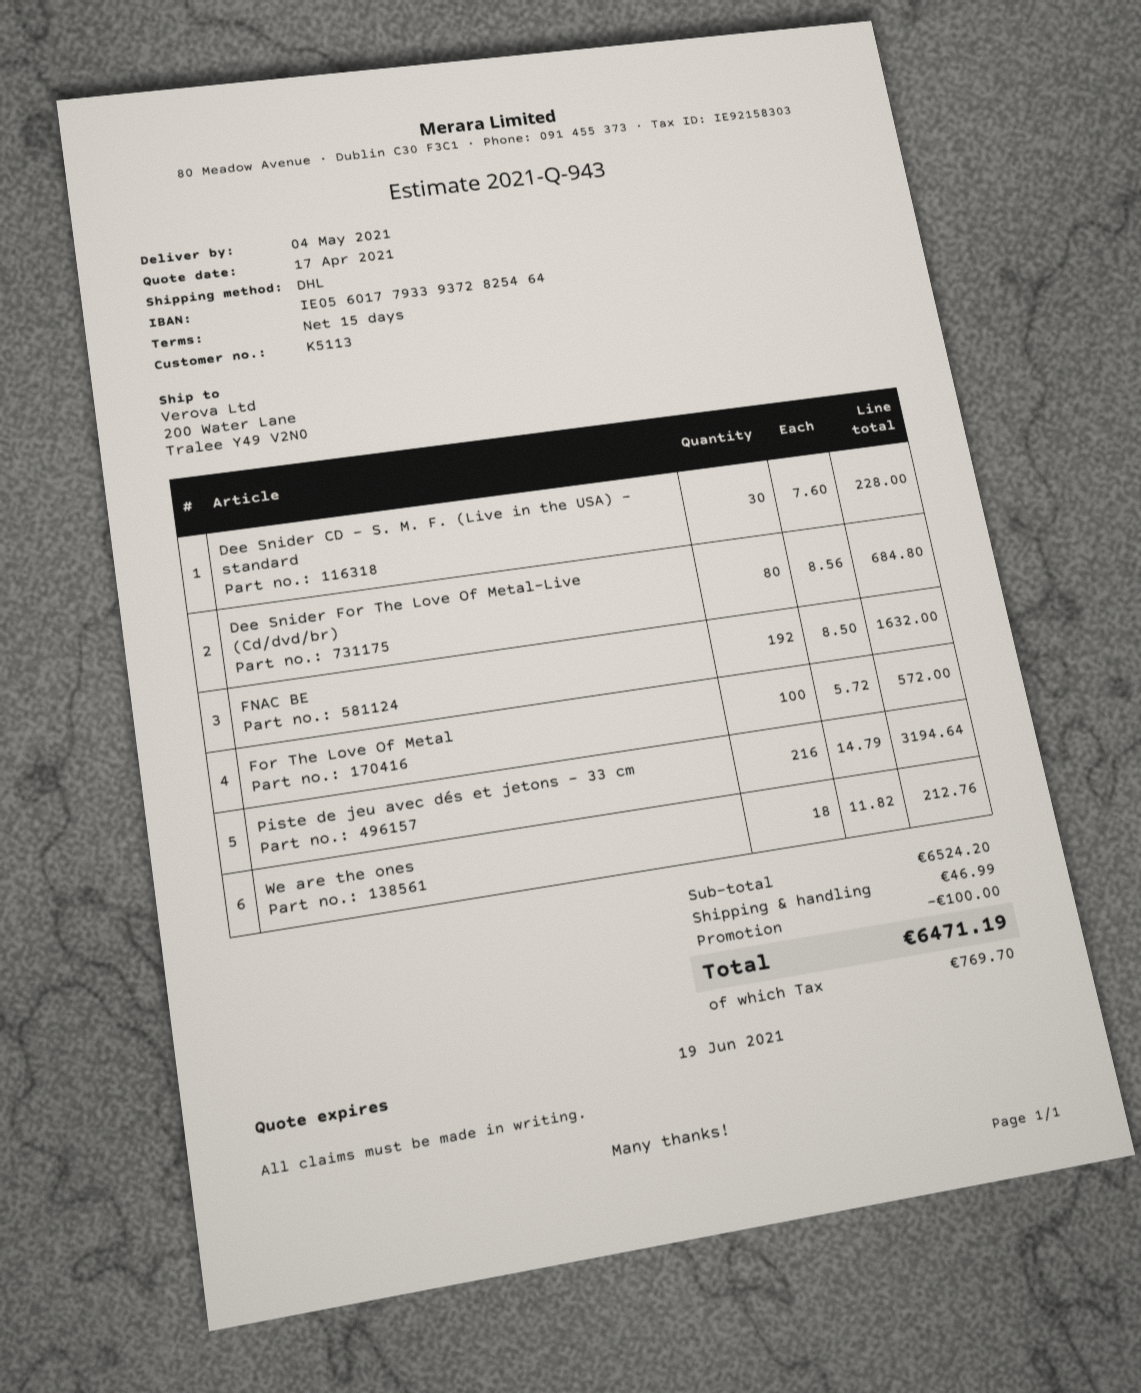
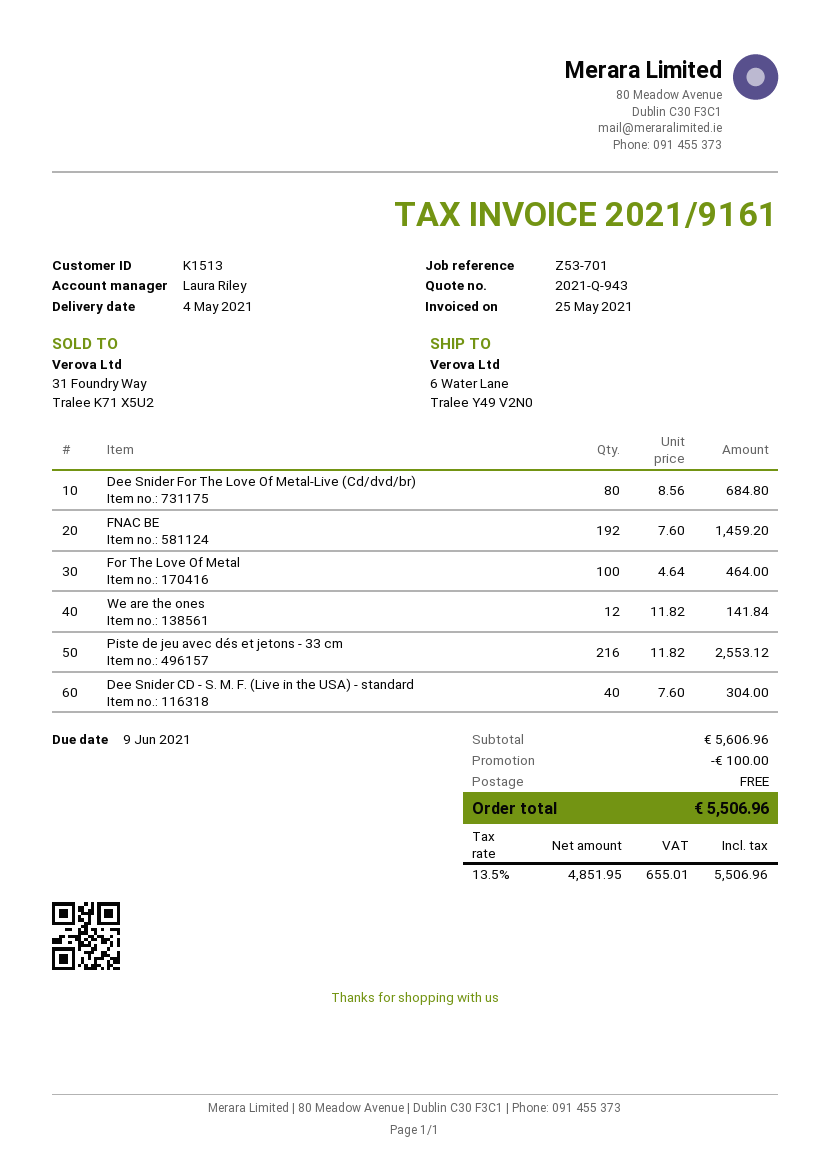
customer number: K5113 -> K1513
ship to: 200 Water Lane, Tralee Y49 V2N0 -> 6 Water Lane, Tralee Y49 V2N0
Dee Snider CD - S. M. F. (Live in the USA) - standard: 30 x 7.60 = 228.00 -> 40 x 7.60 = 304.00
FNAC BE: 192 x 8.50 = 1632.00 -> 192 x 7.60 = 1459.20
For The Love Of Metal: 100 x 5.72 = 572.00 -> 100 x 4.64 = 464.00
Piste de jeu avec dés et jetons - 33 cm: 216 x 14.79 = 3194.64 -> 216 x 11.82 = 2553.12
We are the ones: 18 x 11.82 = 212.76 -> 12 x 11.82 = 141.84
subtotal: 6524.20 -> 5606.96
shipping: 46.99 -> 0.00
tax: 769.70 -> 655.01
total: 6471.19 -> 5506.96

